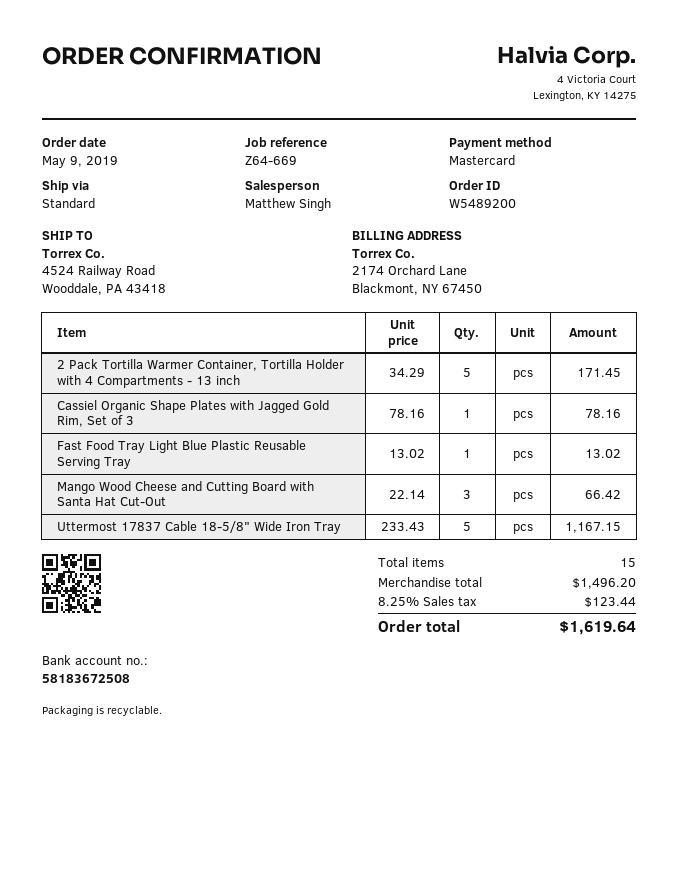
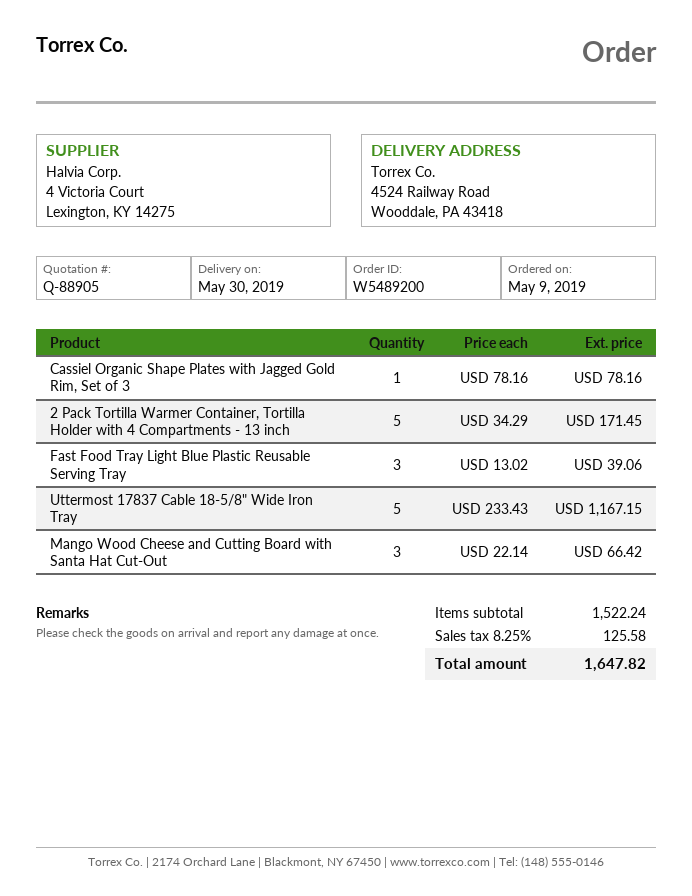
Fast Food Tray Light Blue Plastic Reusable Serving Tray: 1 x 13.02 = 13.02 -> 3 x 13.02 = 39.06
subtotal: 1496.20 -> 1522.24
tax: 8.25% = 123.44 -> 8.25% = 125.58
total: 1619.64 -> 1647.82

